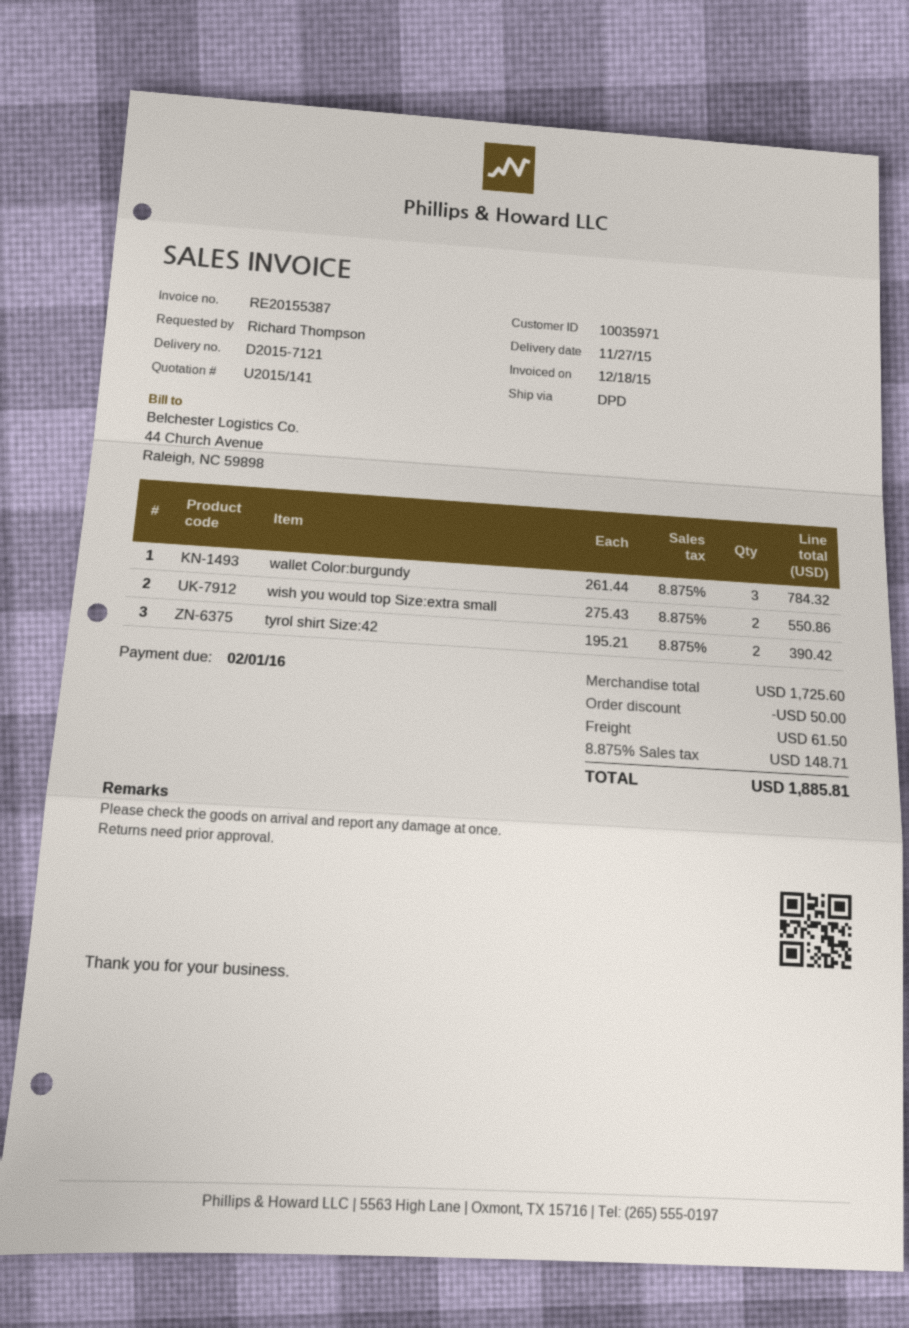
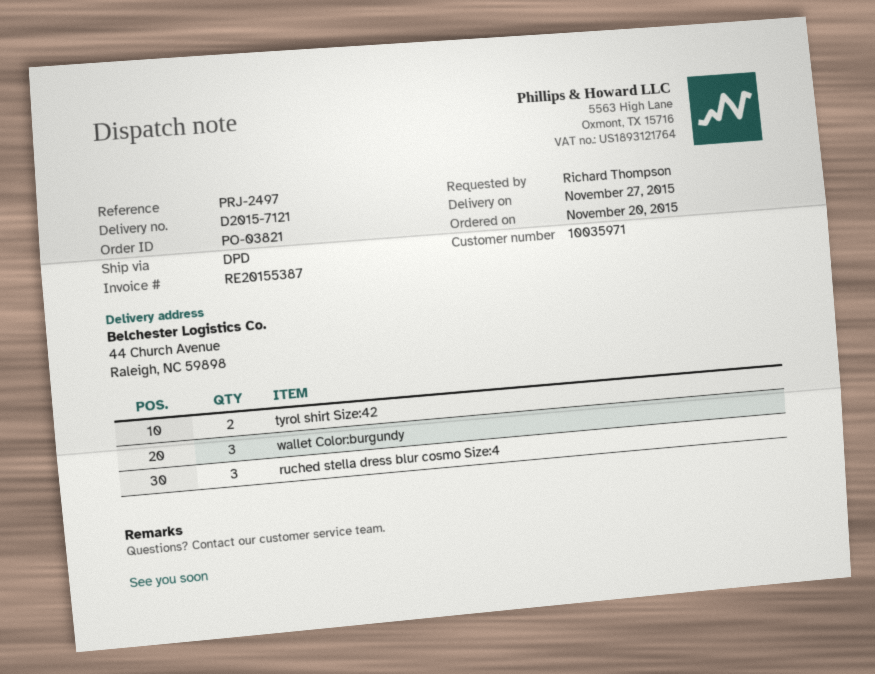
wish you would top Size:extra small: 2 -> none
ruched stella dress blur cosmo Size:4: none -> 3

